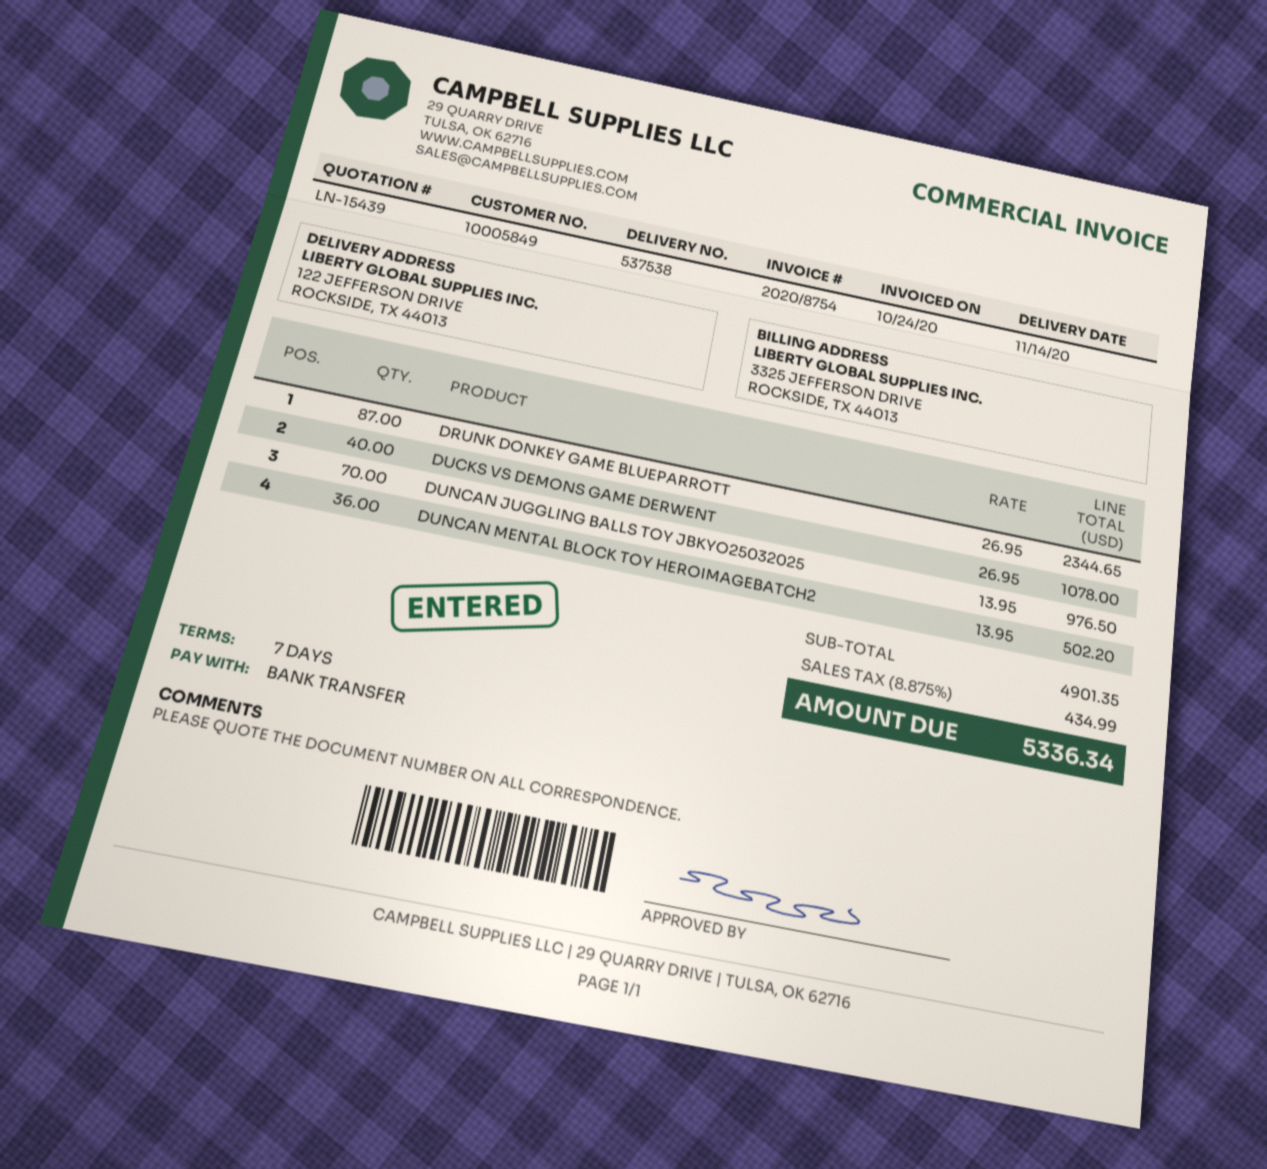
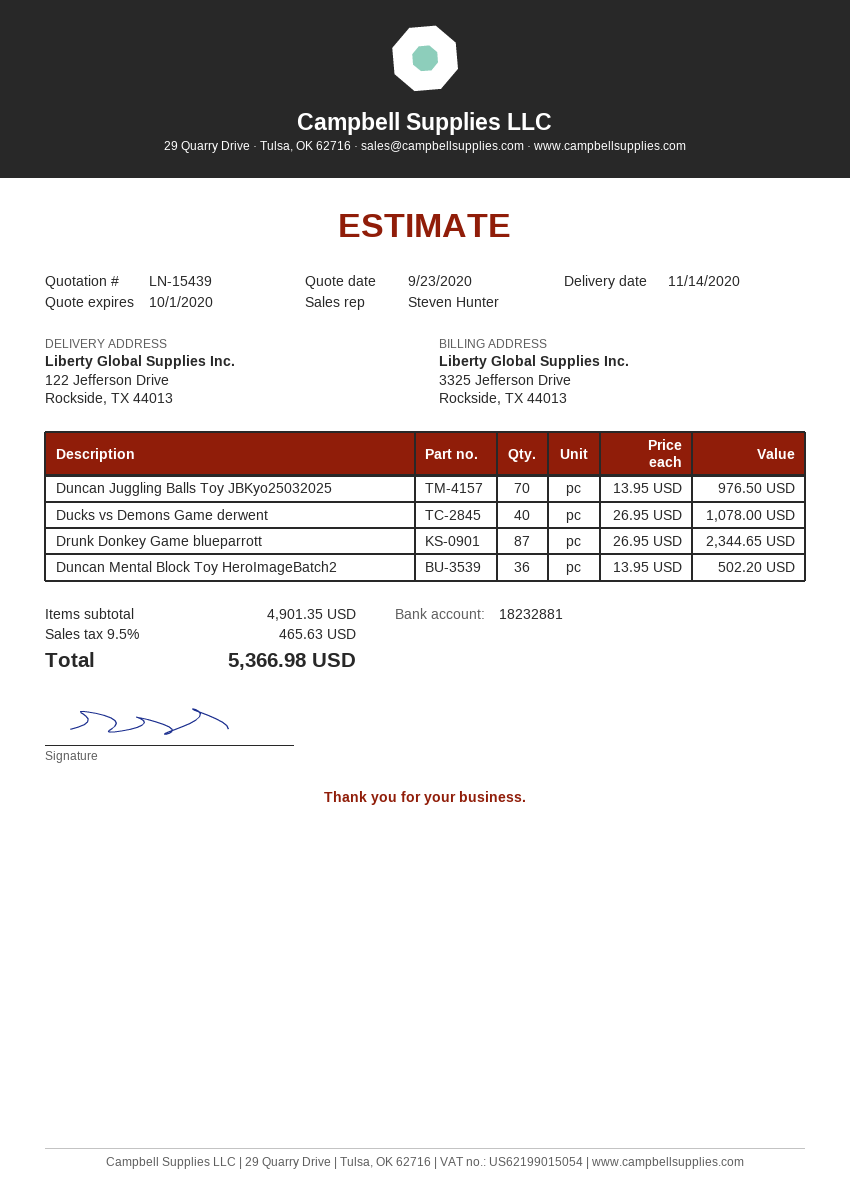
tax: 8.875% = 434.99 -> 9.5% = 465.63
total: 5336.34 -> 5366.98

